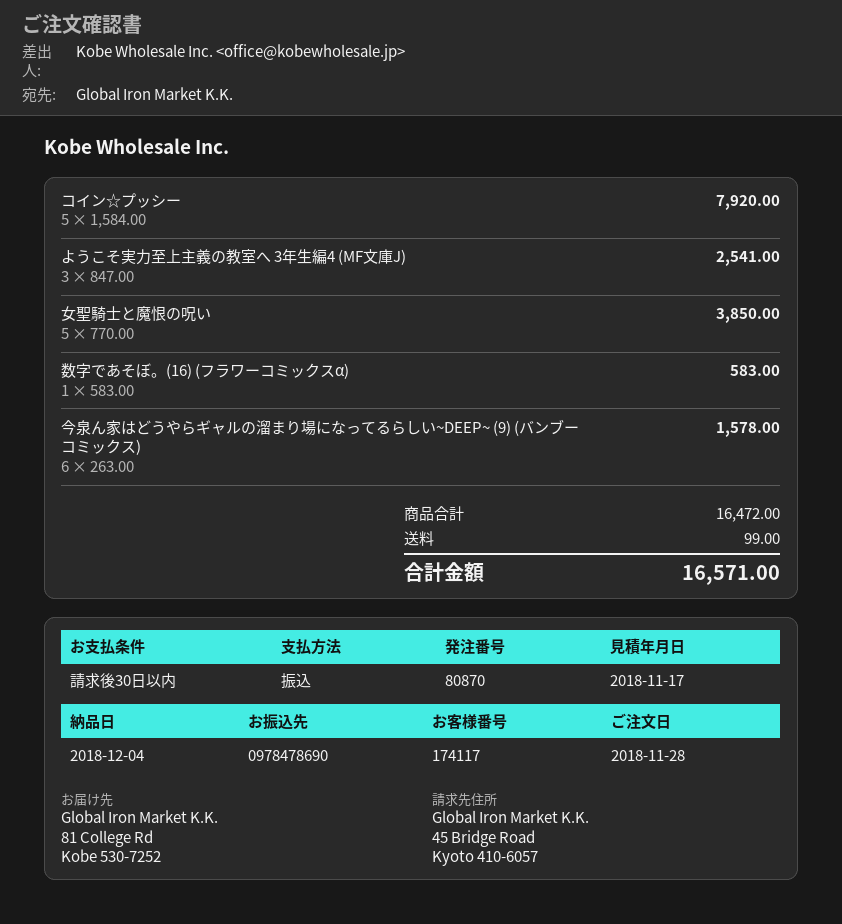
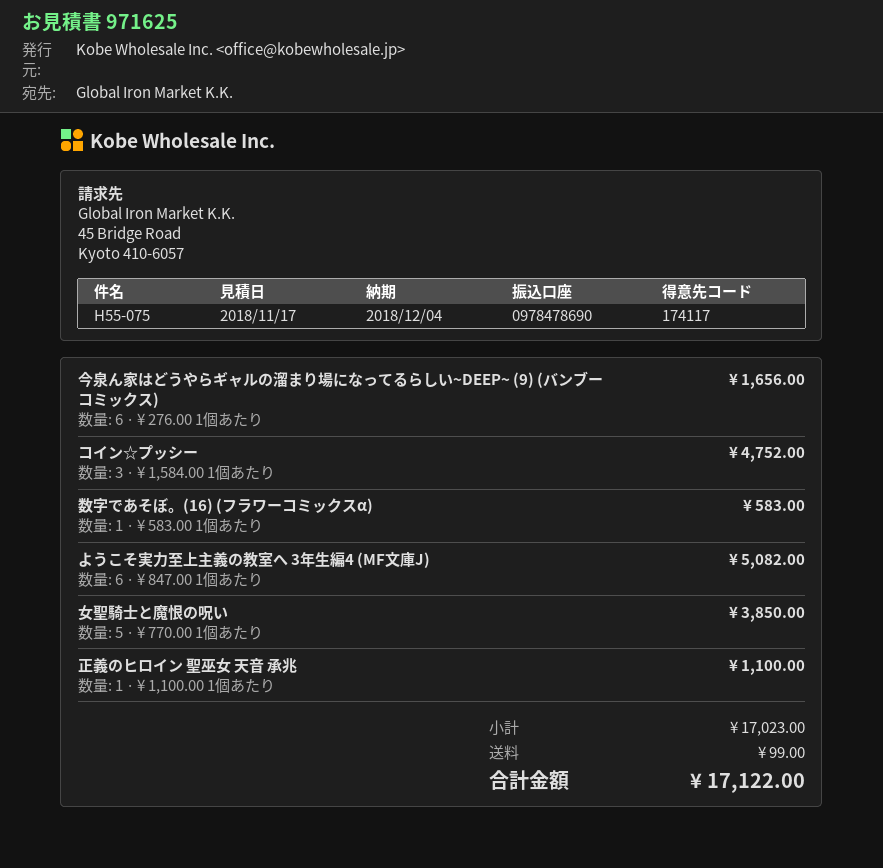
コイン☆プッシー: 5 x 1584.00 = 7920.00 -> 3 x 1584.00 = 4752.00
ようこそ実力至上主義の教室へ 3年生編4 (MF文庫J): 3 x 847.00 = 2541.00 -> 6 x 847.00 = 5082.00
今泉ん家はどうやらギャルの溜まり場になってるらしい~DEEP~ (9) (バンブーコミックス): 6 x 263.00 = 1578.00 -> 6 x 276.00 = 1656.00
正義のヒロイン 聖巫女 天音 承兆: none -> 1 x 1100.00 = 1100.00
subtotal: 16472.00 -> 17023.00
total: 16571.00 -> 17122.00

